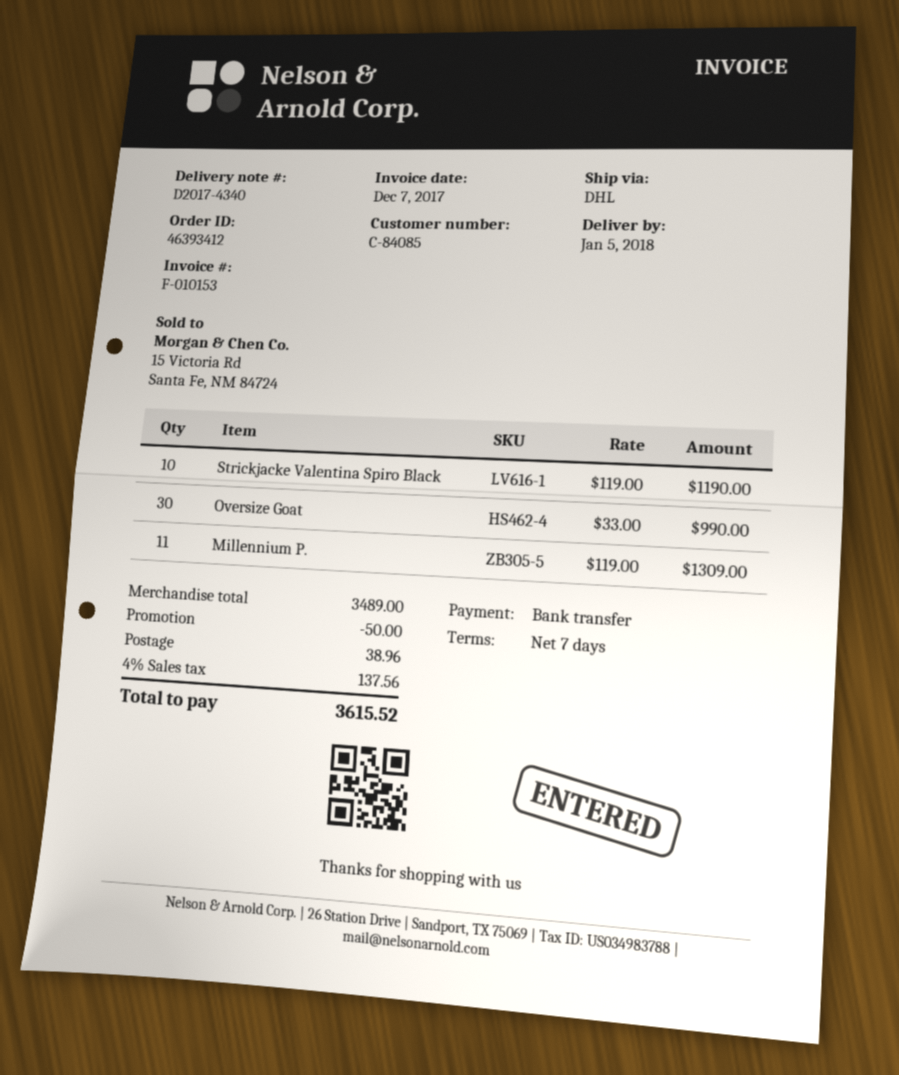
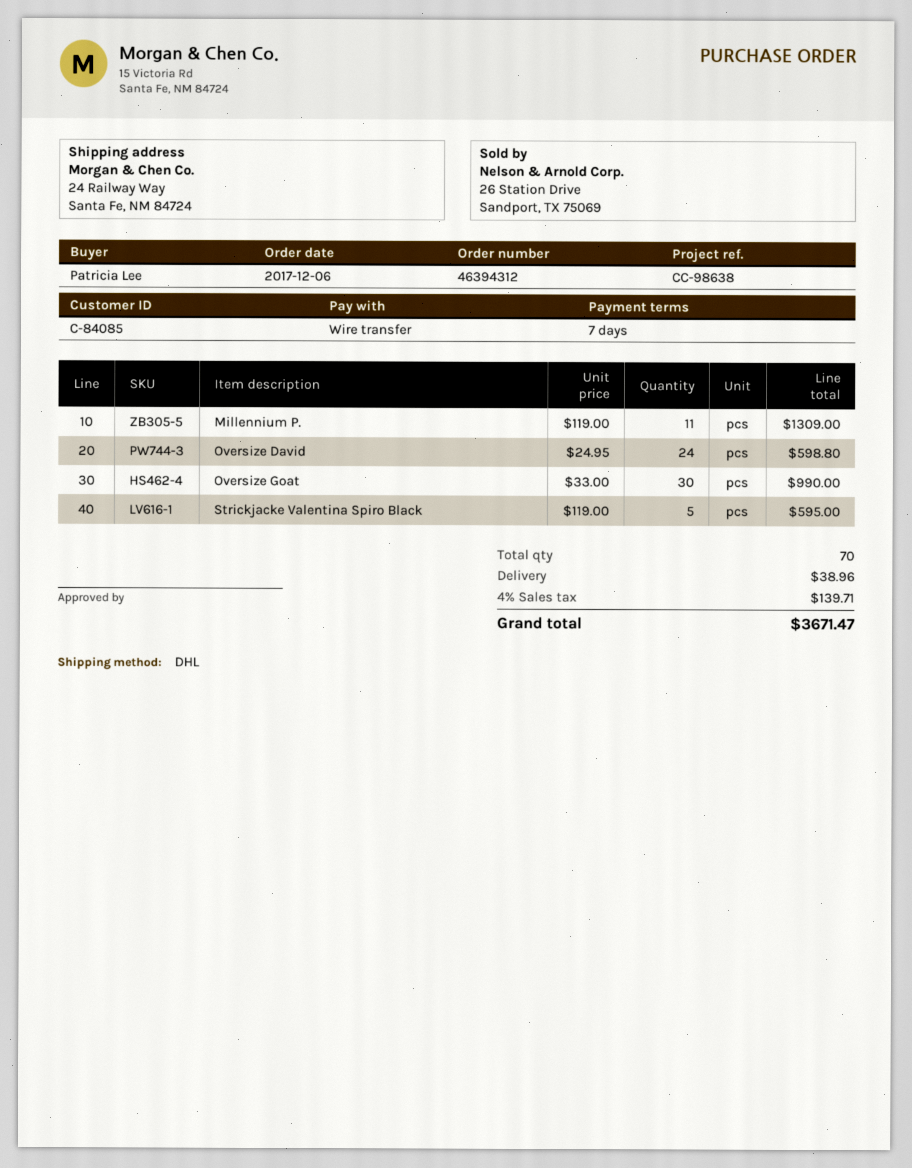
order number: 46393412 -> 46394312
Strickjacke Valentina Spiro Black: 10 x 119.00 = 1190.00 -> 5 x 119.00 = 595.00
Oversize David: none -> 24 x 24.95 = 598.80
discount: 50.00 -> none
tax: 4% = 137.56 -> 4% = 139.71
total: 3615.52 -> 3671.47

